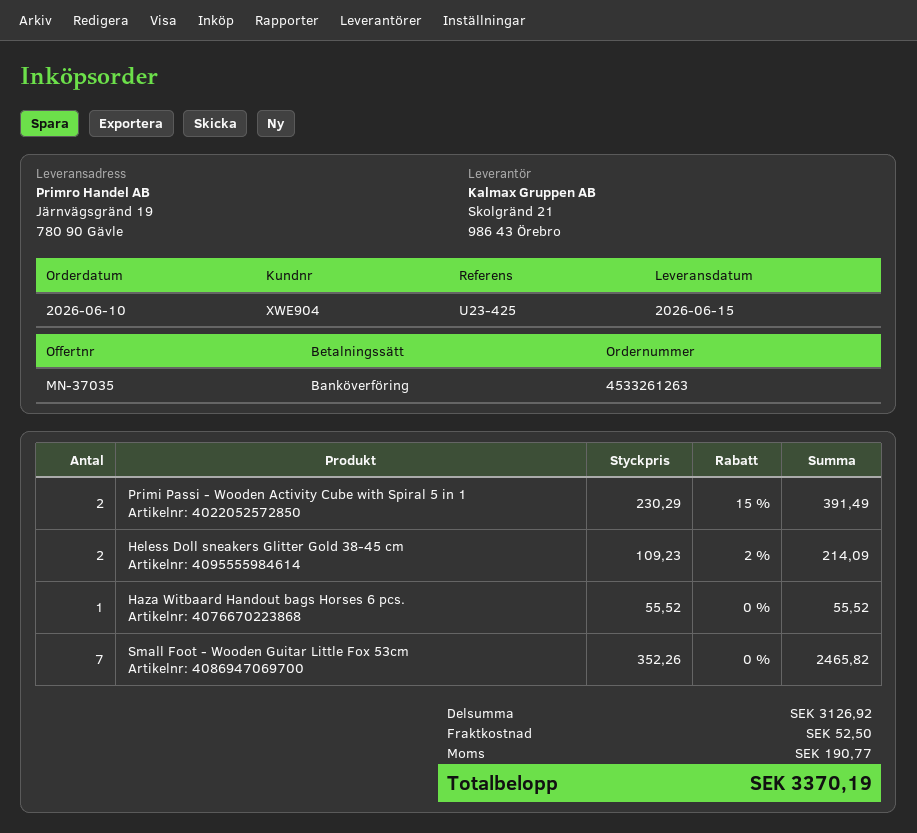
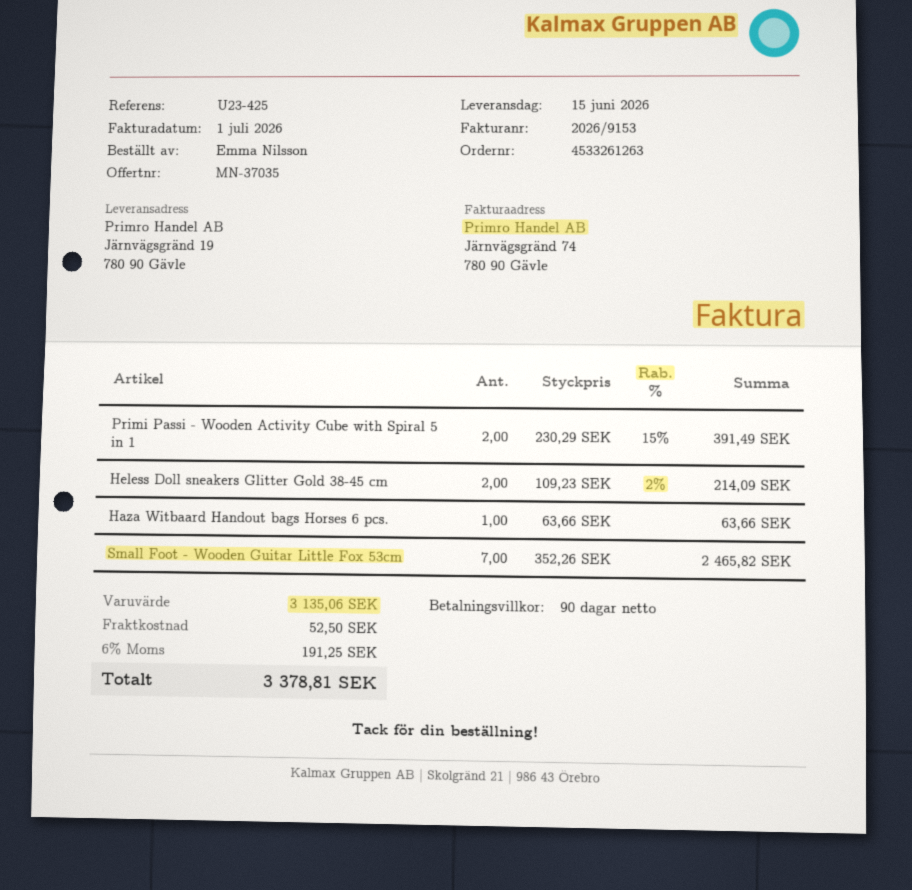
Haza Witbaard Handout bags Horses 6 pcs.: 1 x 55.52 = 55.52 -> 1 x 63.66 = 63.66
subtotal: 3126.92 -> 3135.06
tax: 190.77 -> 191.25
total: 3370.19 -> 3378.81

